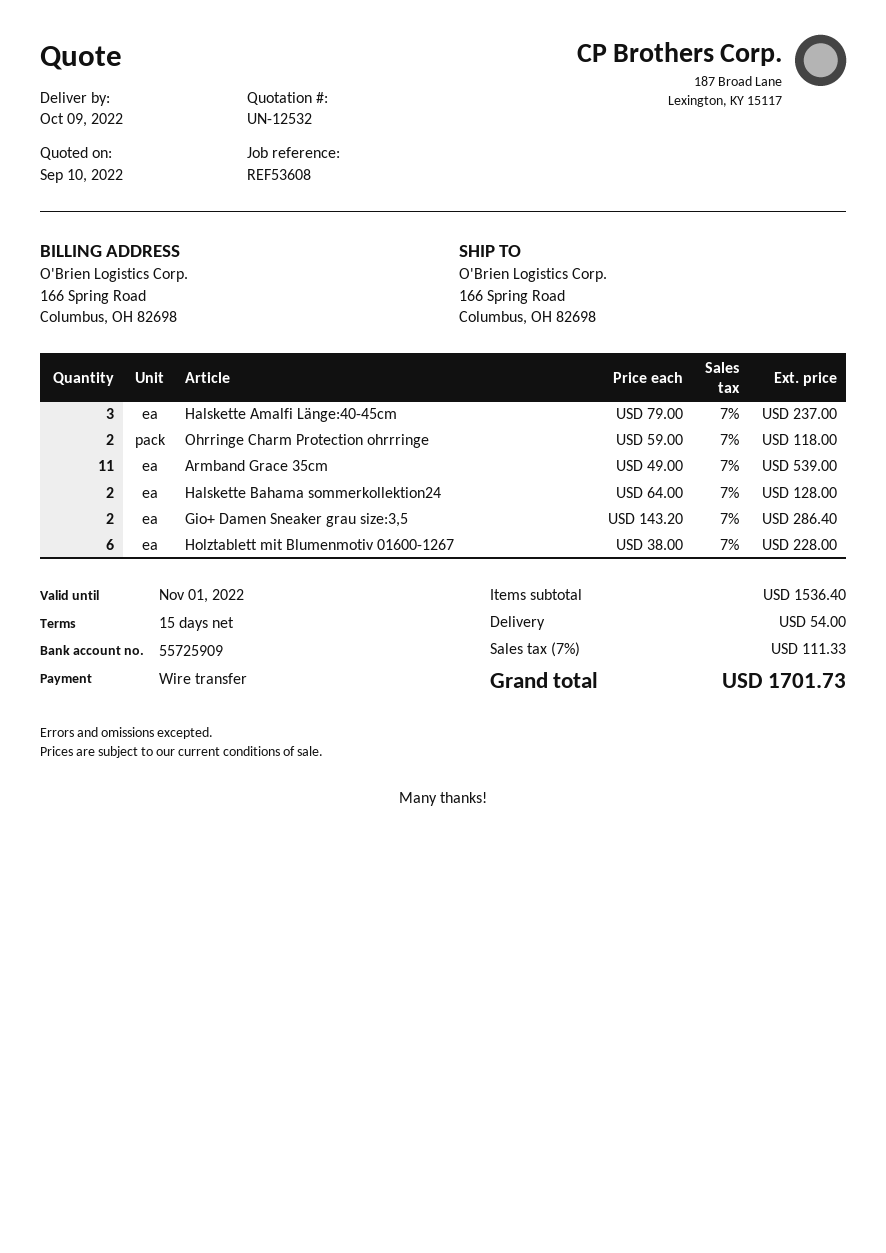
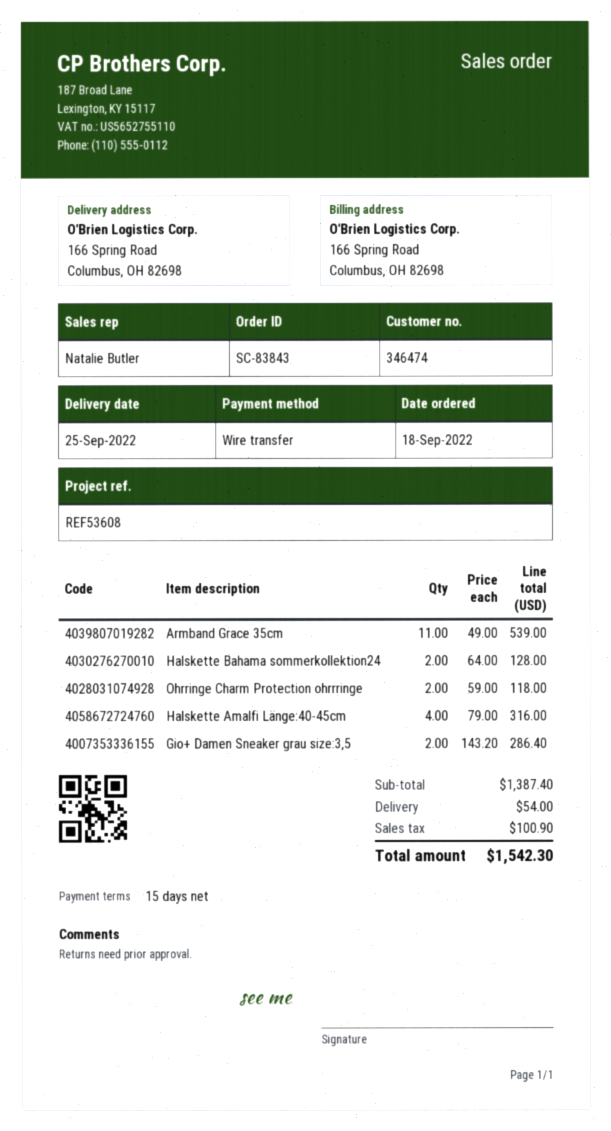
delivery date: 2022-10-09 -> 2022-09-25
Halskette Amalfi Länge:40-45cm: 3 x 79.00 = 237.00 -> 4 x 79.00 = 316.00
Holztablett mit Blumenmotiv 01600-1267: 6 x 38.00 = 228.00 -> none
subtotal: 1536.40 -> 1387.40
tax: 111.33 -> 100.90
total: 1701.73 -> 1542.30

